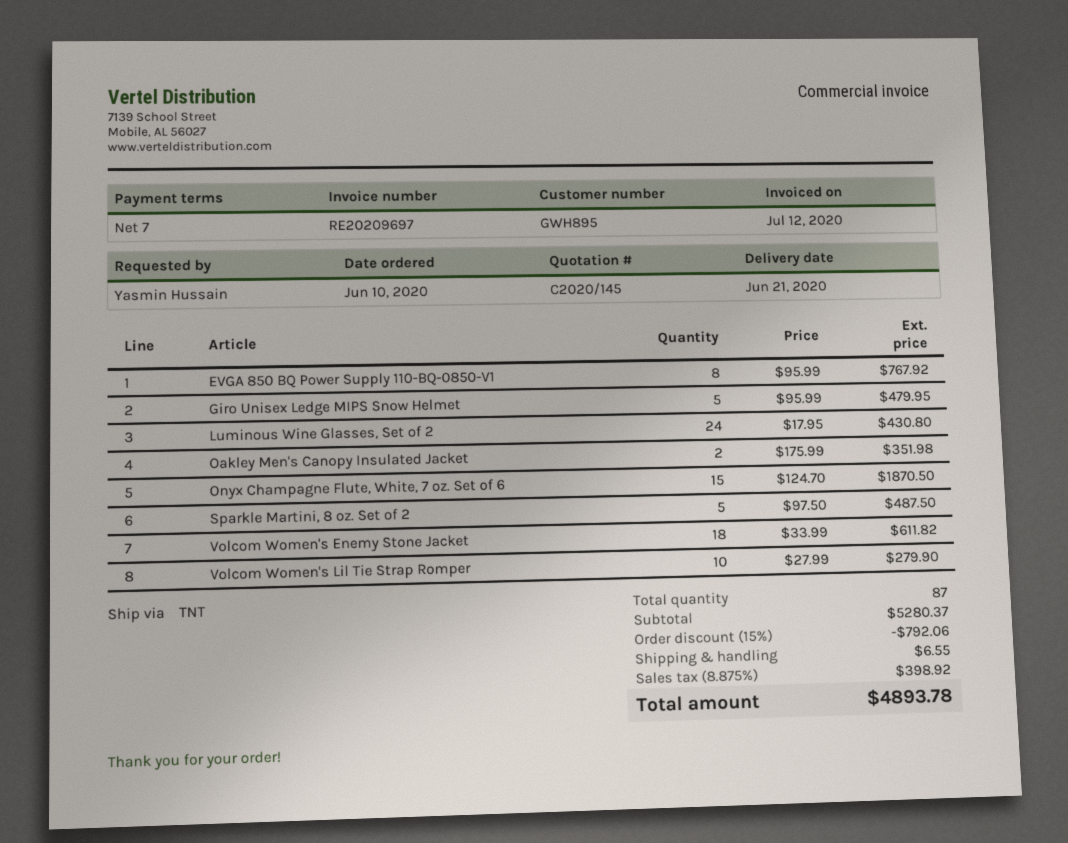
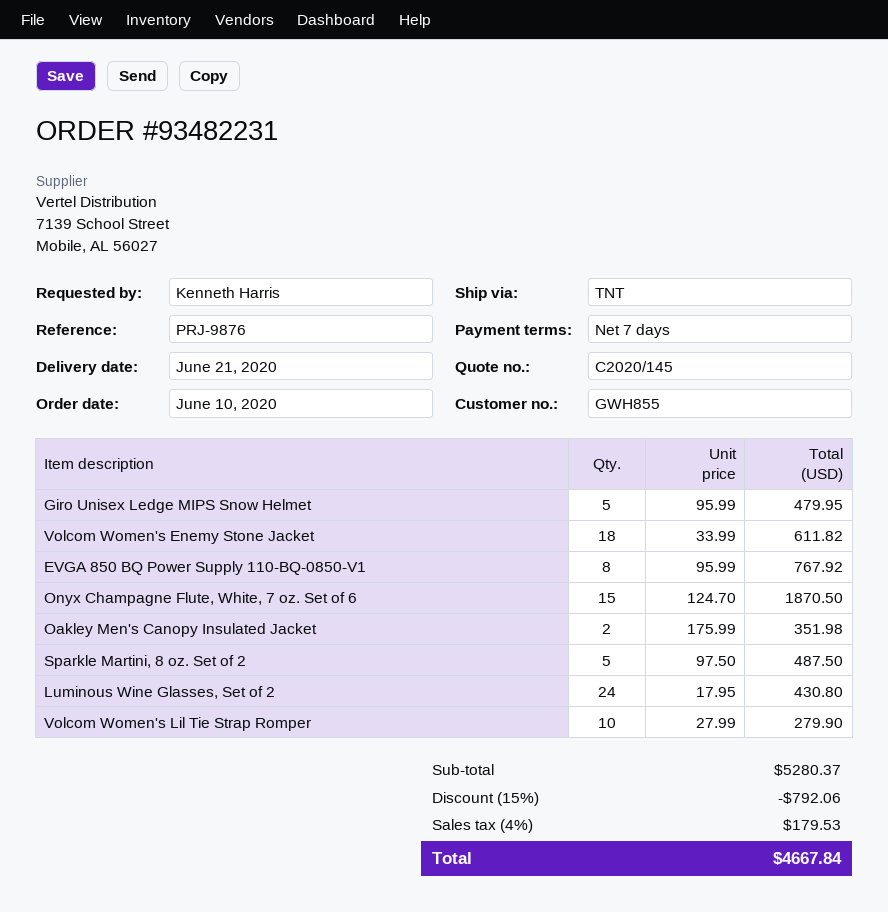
customer number: GWH895 -> GWH855
ordered by: Yasmin Hussain -> Kenneth Harris
shipping: 6.55 -> none
tax: 8.875% = 398.92 -> 4% = 179.53
total: 4893.78 -> 4667.84

